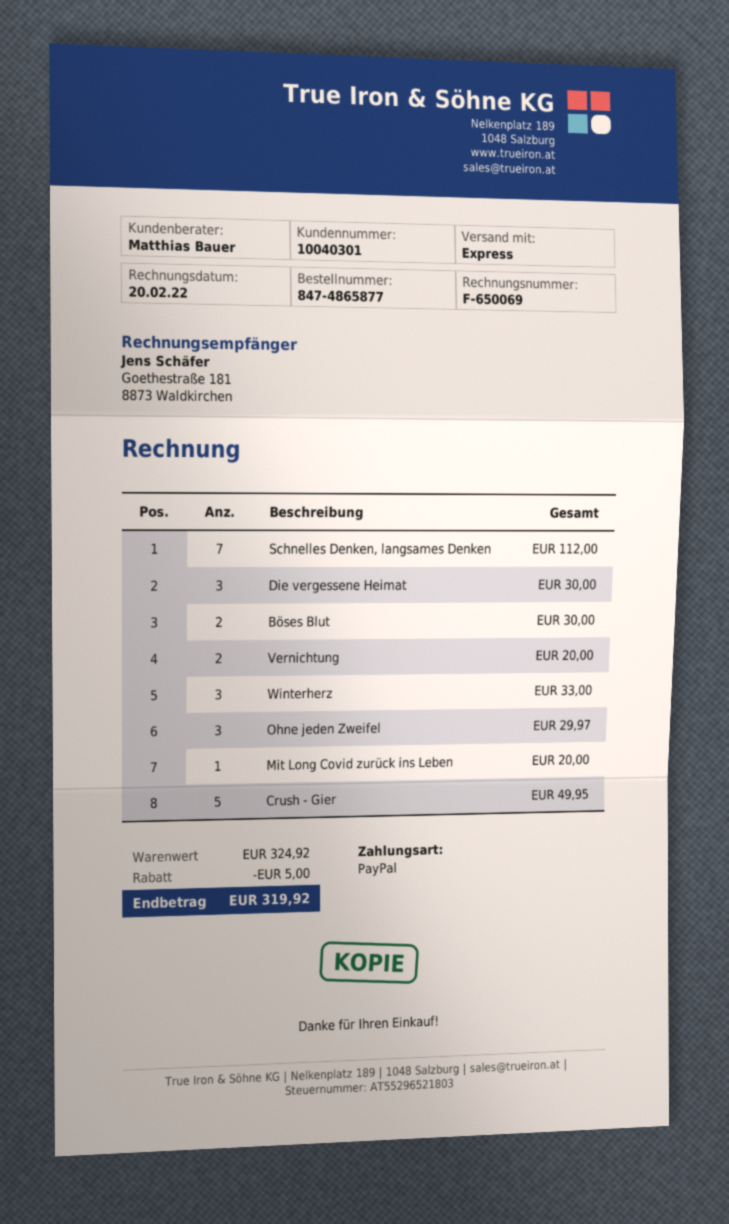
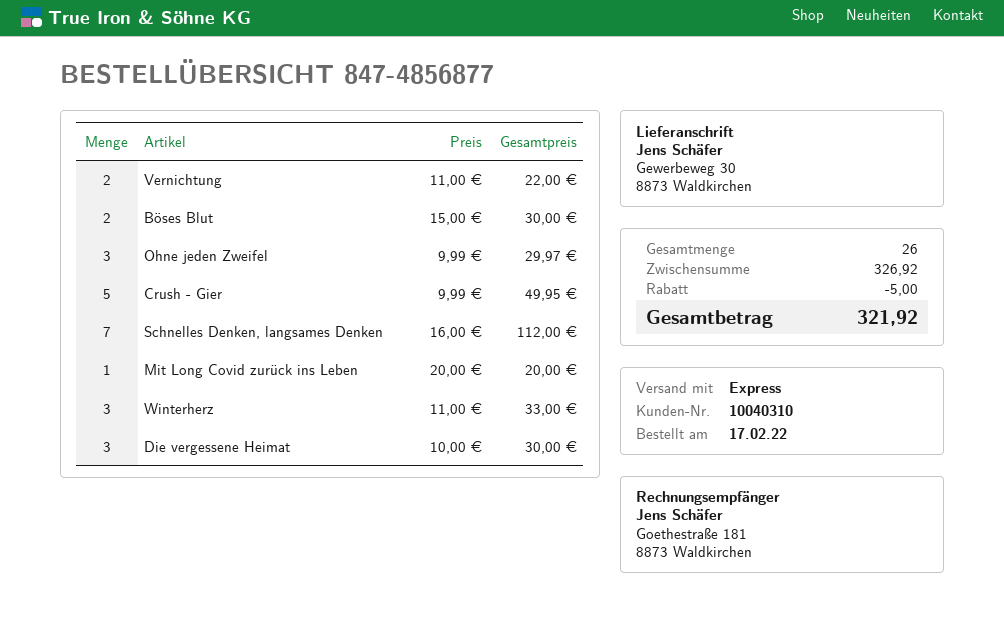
order number: 847-4865877 -> 847-4856877
customer number: 10040301 -> 10040310
Vernichtung: 2 for 20.00 -> 2 for 22.00
subtotal: 324.92 -> 326.92
total: 319.92 -> 321.92

